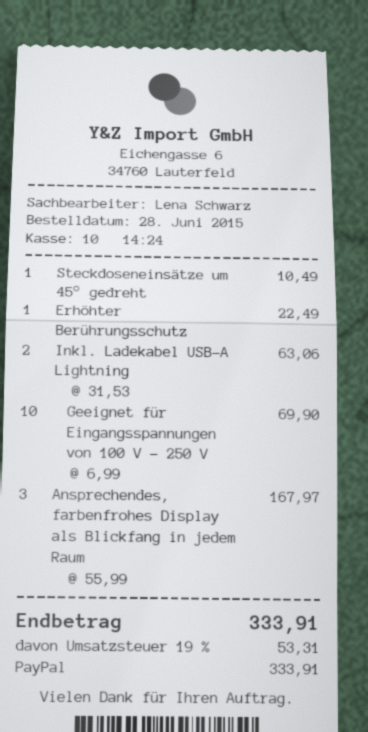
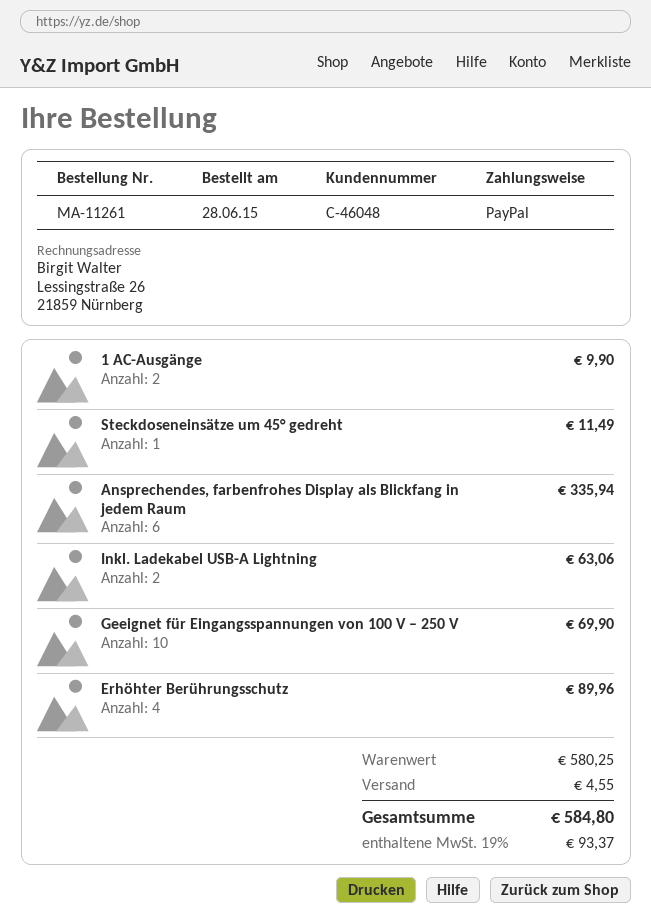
Steckdoseneinsätze um 45° gedreht: 1 for 10.49 -> 1 for 11.49
Erhöhter Berührungsschutz: 1 for 22.49 -> 4 for 89.96
Ansprechendes, farbenfrohes Display als Blickfang in jedem Raum: 3 for 167.97 -> 6 for 335.94
1 AC-Ausgänge: none -> 2 for 9.90
shipping: none -> 4.55
tax: 19% = 53.31 -> 19% = 93.37
total: 333.91 -> 584.80

